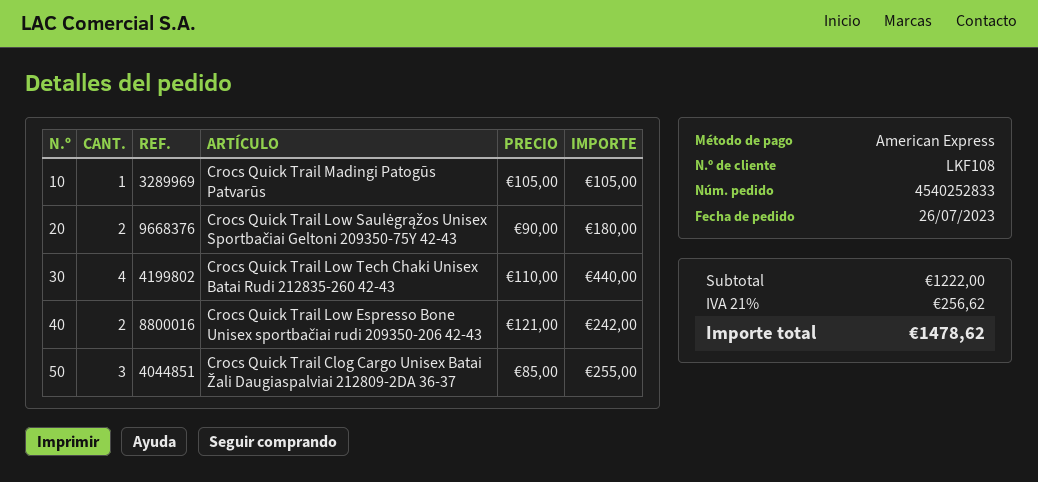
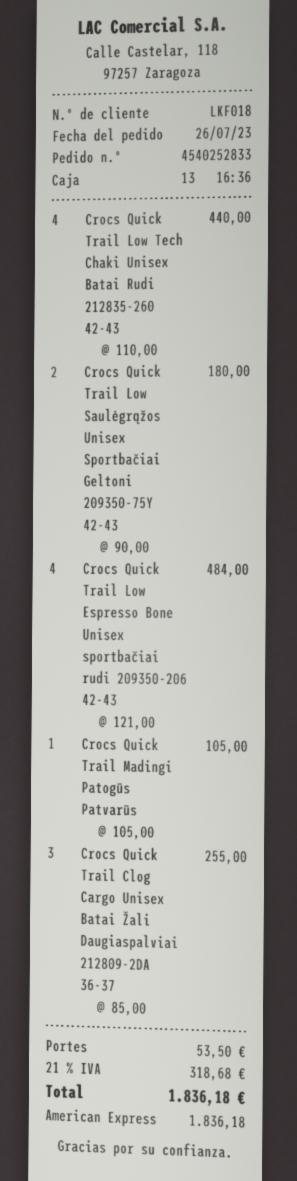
customer number: LKF108 -> LKF018
Crocs Quick Trail Low Espresso Bone Unisex sportbačiai rudi 209350-206 42-43: 2 x 121.00 = 242.00 -> 4 x 121.00 = 484.00
shipping: none -> 53.50
tax: 21% = 256.62 -> 21% = 318.68
total: 1478.62 -> 1836.18

